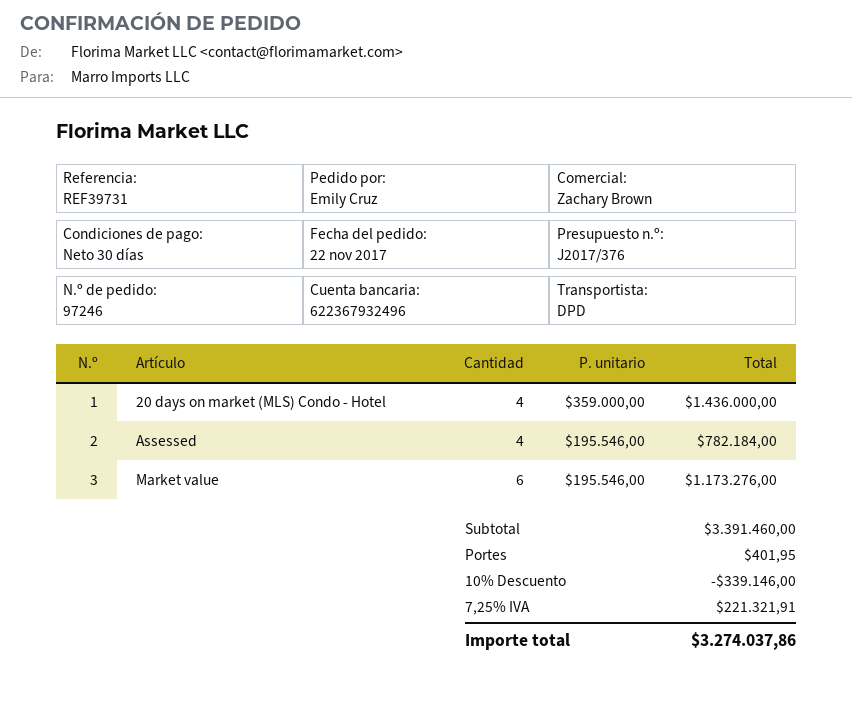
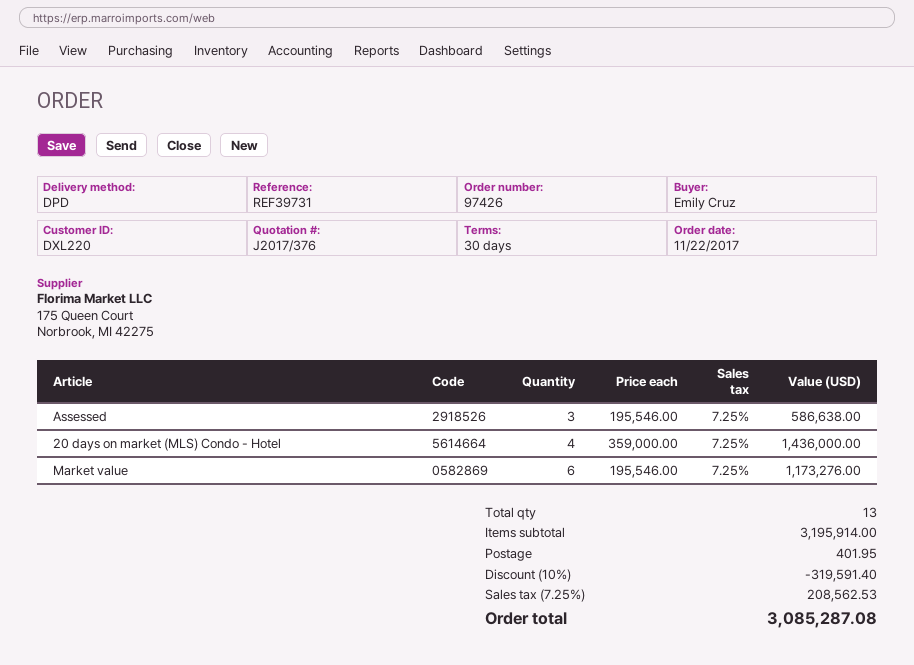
order number: 97246 -> 97426
Assessed: 4 x 195546.00 = 782184.00 -> 3 x 195546.00 = 586638.00
subtotal: 3391460.00 -> 3195914.00
discount: 10% = 339146.00 -> 10% = 319591.40
tax: 7.25% = 221321.91 -> 7.25% = 208562.53
total: 3274037.86 -> 3085287.08

